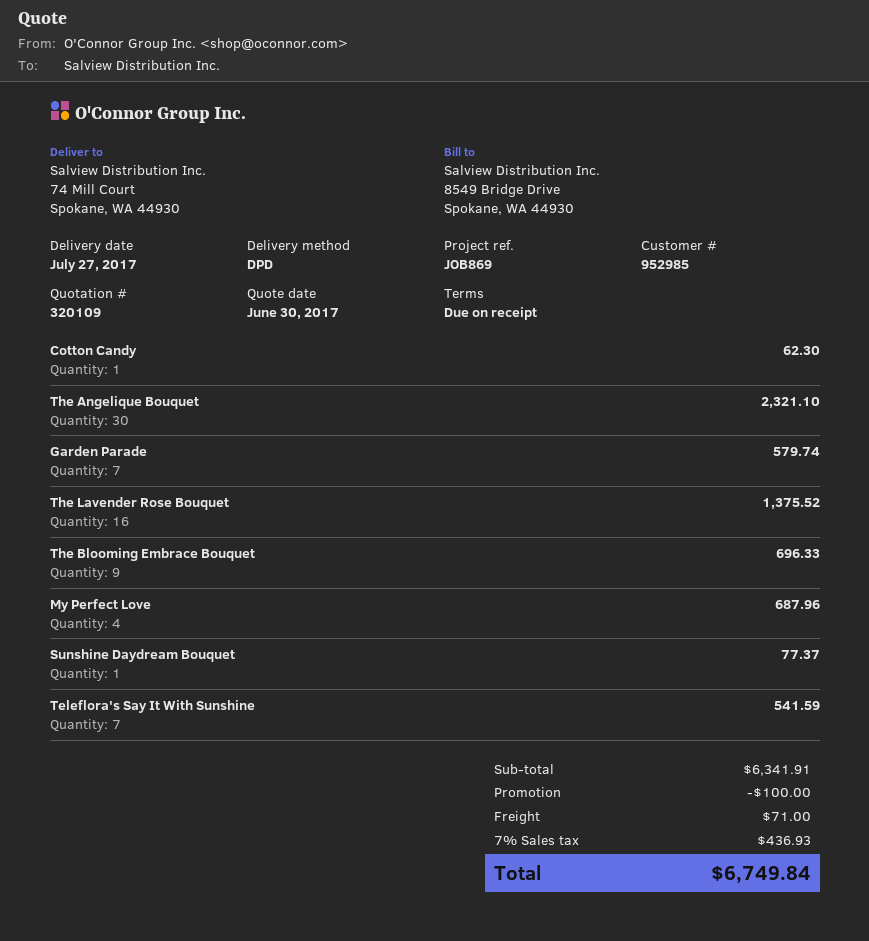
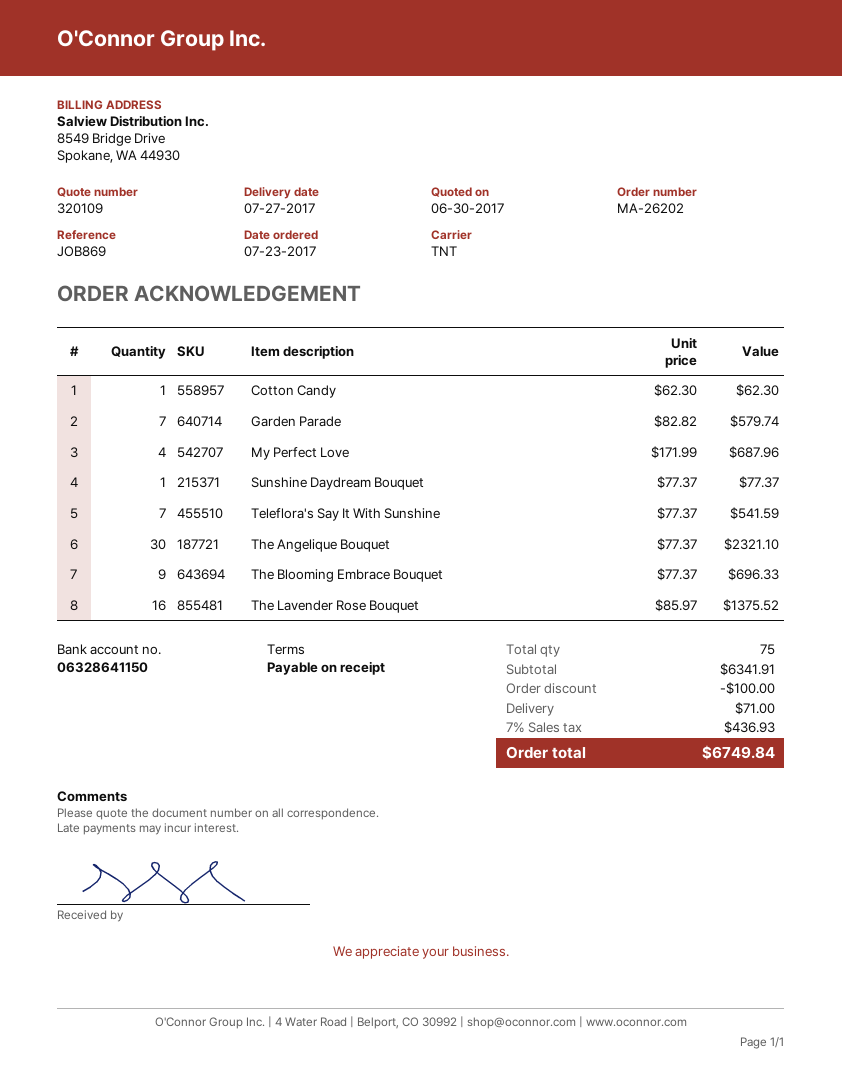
shipping method: DPD -> TNT

